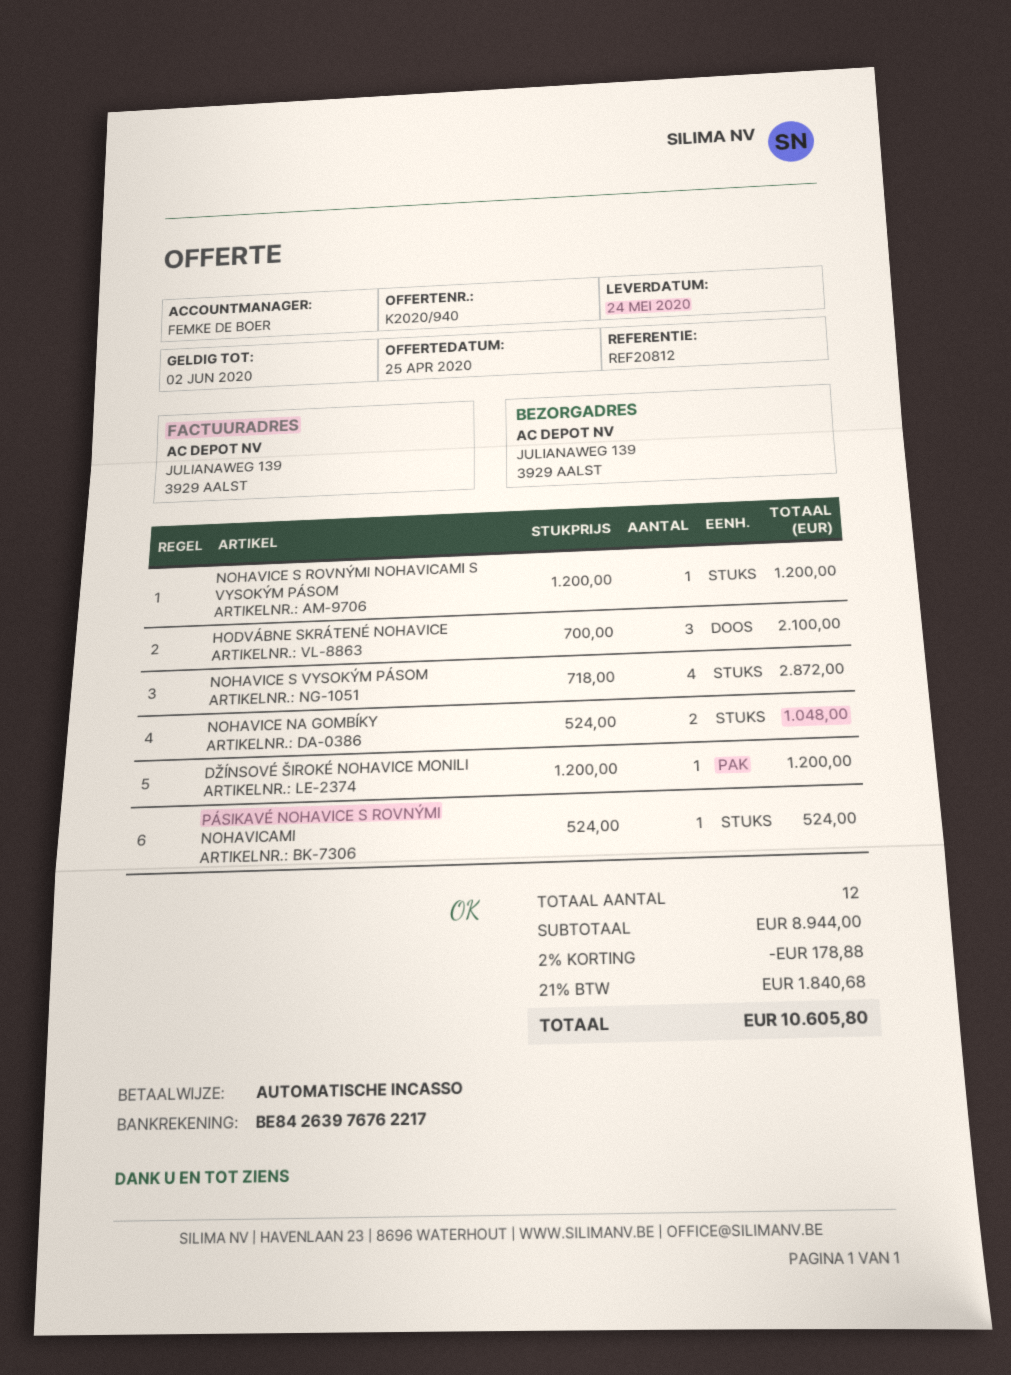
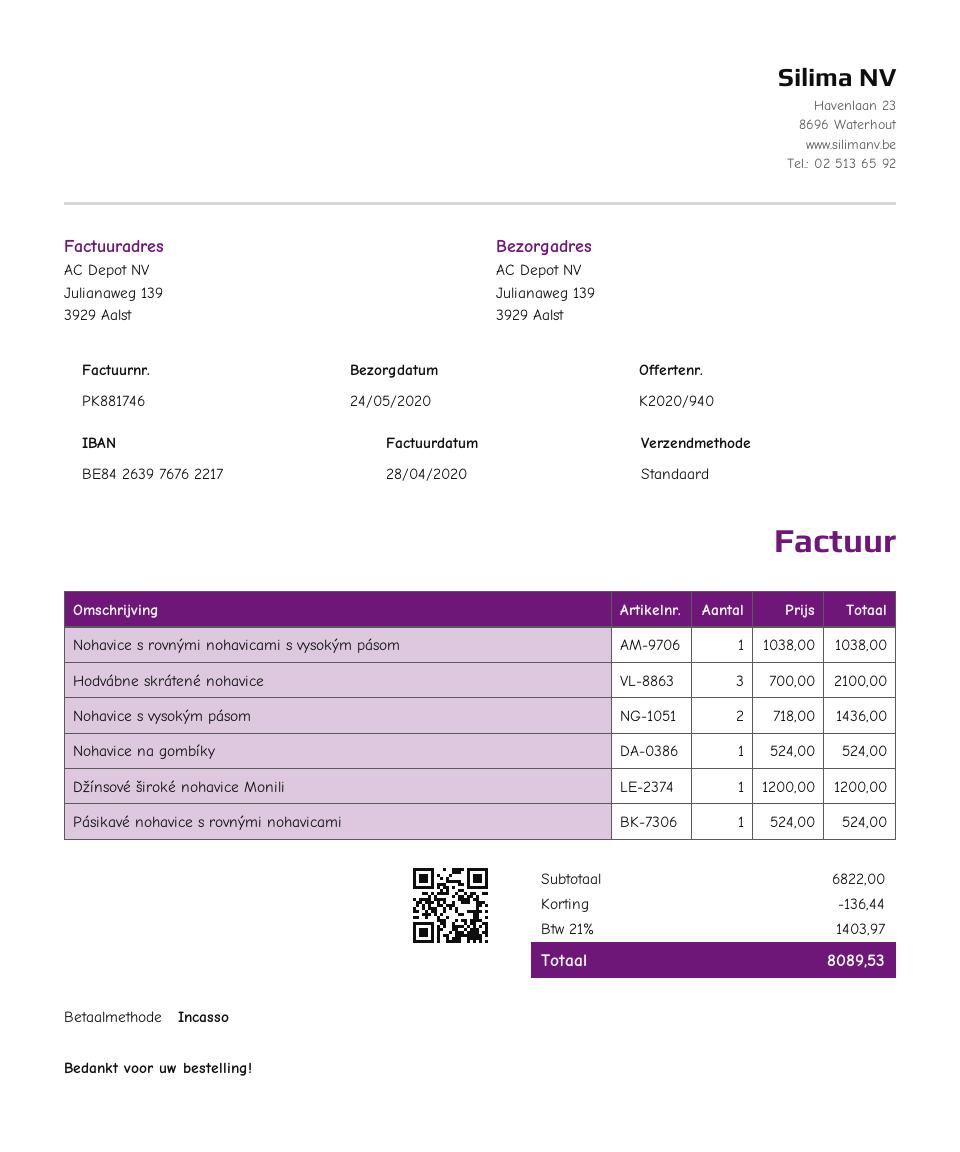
NOHAVICE S ROVNÝMI NOHAVICAMI S VYSOKÝM PÁSOM: 1 x 1200.00 = 1200.00 -> 1 x 1038.00 = 1038.00
NOHAVICE S VYSOKÝM PÁSOM: 4 x 718.00 = 2872.00 -> 2 x 718.00 = 1436.00
NOHAVICE NA GOMBÍKY: 2 x 524.00 = 1048.00 -> 1 x 524.00 = 524.00
subtotal: 8944.00 -> 6822.00
discount: 178.88 -> 136.44
tax: 21% = 1840.68 -> 21% = 1403.97
total: 10605.80 -> 8089.53

